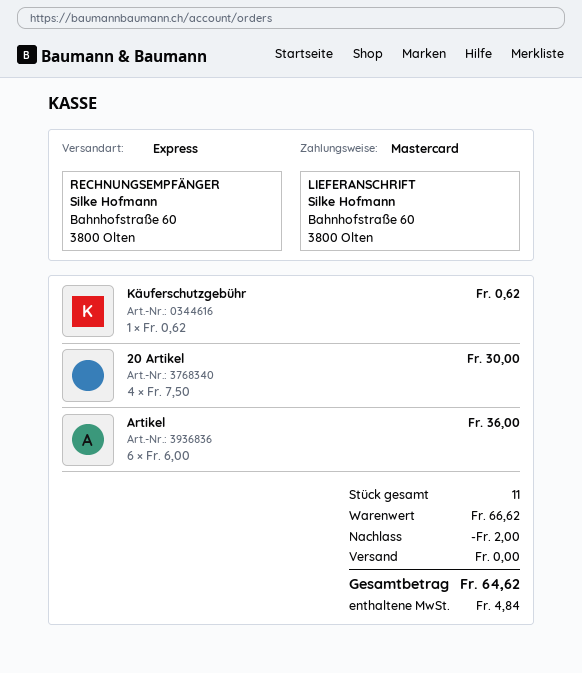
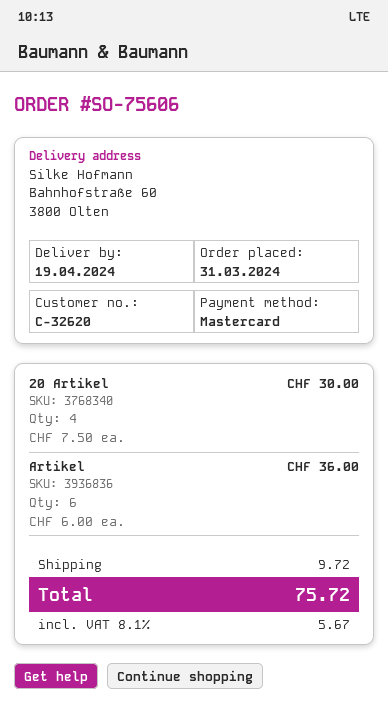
Käuferschutzgebühr: 1 x 0.62 = 0.62 -> none
discount: 2.00 -> none
shipping: 0.00 -> 9.72
tax: 4.84 -> 5.67
total: 64.62 -> 75.72

